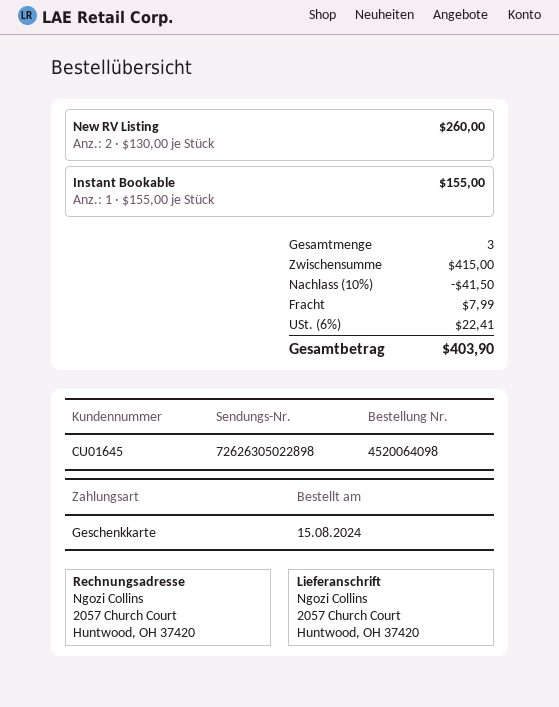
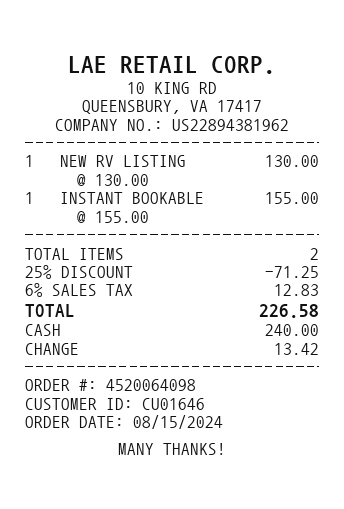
customer number: CU01645 -> CU01646
payment method: gift card -> cash
New RV Listing: 2 x 130.00 = 260.00 -> 1 x 130.00 = 130.00
total quantity: 3 -> 2
discount: 10% = 41.50 -> 25% = 71.25
shipping: 7.99 -> none
tax: 6% = 22.41 -> 6% = 12.83
total: 403.90 -> 226.58

